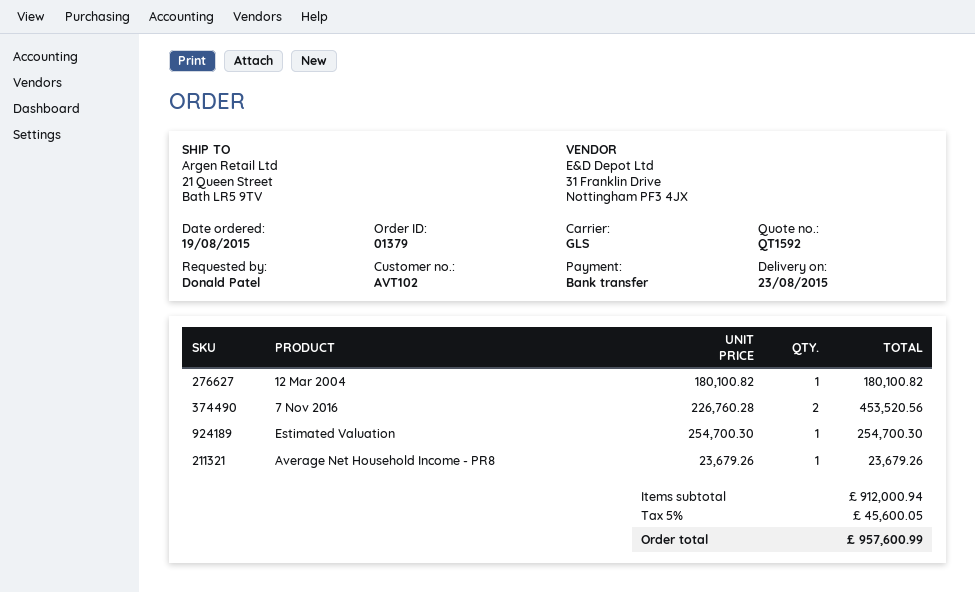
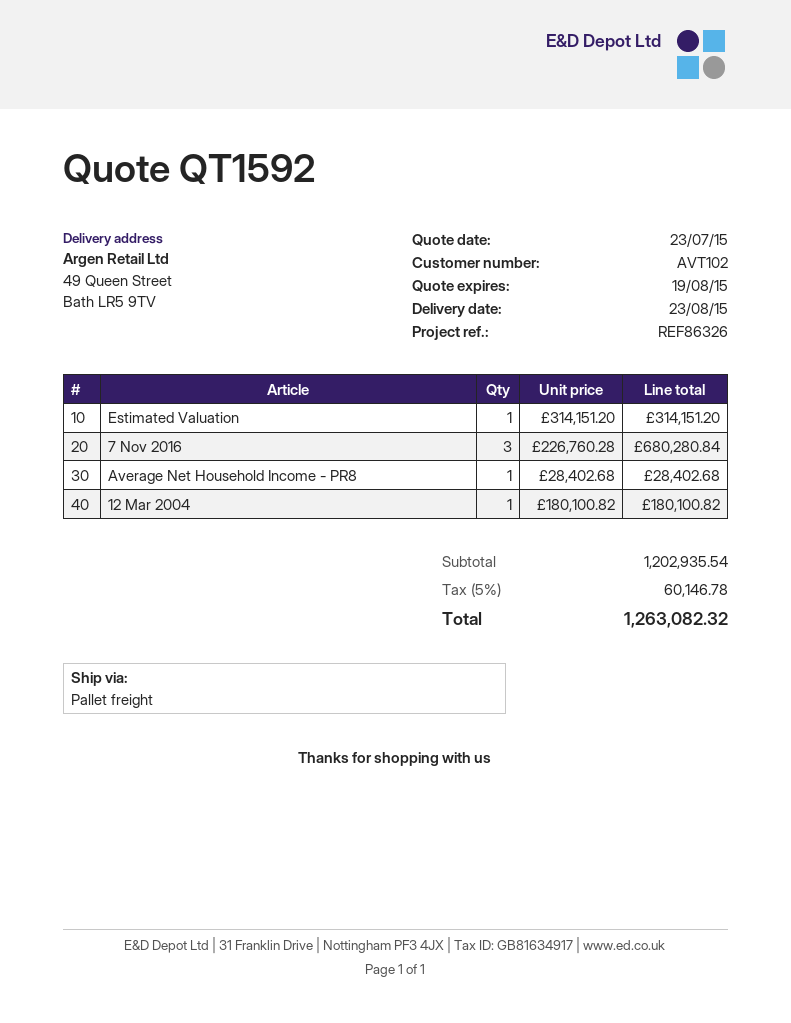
shipping method: GLS -> pallet freight
ship to: 21 Queen Street, Bath LR5 9TV -> 49 Queen Street, Bath LR5 9TV
7 Nov 2016: 2 x 226760.28 = 453520.56 -> 3 x 226760.28 = 680280.84
Estimated Valuation: 1 x 254700.30 = 254700.30 -> 1 x 314151.20 = 314151.20
Average Net Household Income - PR8: 1 x 23679.26 = 23679.26 -> 1 x 28402.68 = 28402.68
subtotal: 912000.94 -> 1202935.54
tax: 5% = 45600.05 -> 5% = 60146.78
total: 957600.99 -> 1263082.32

